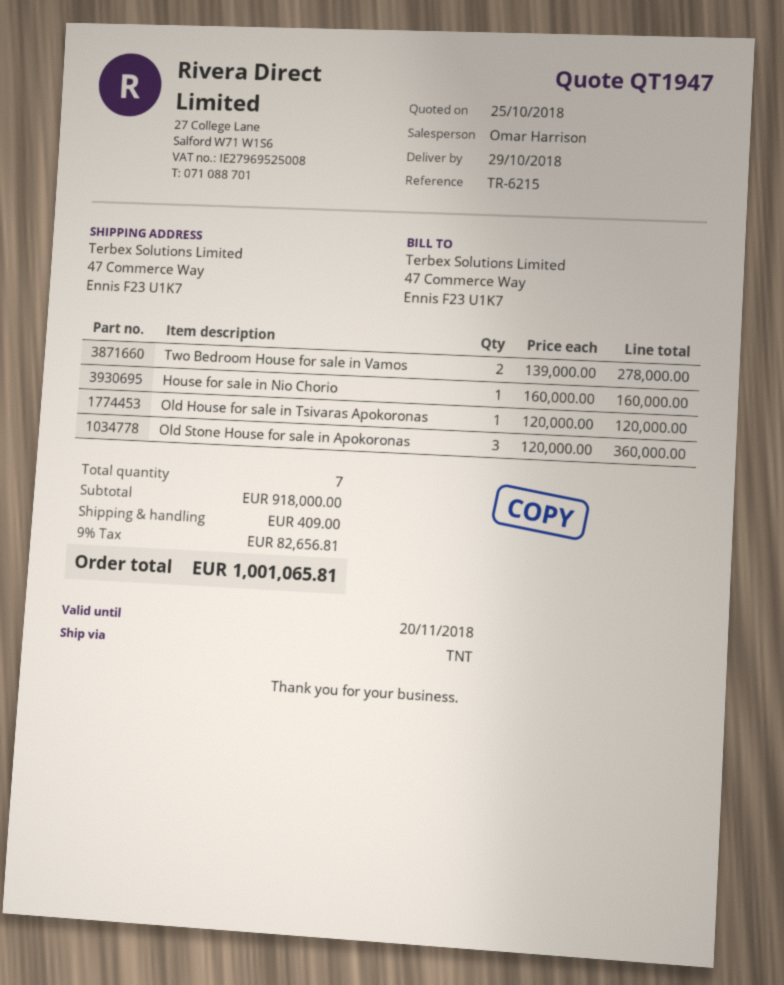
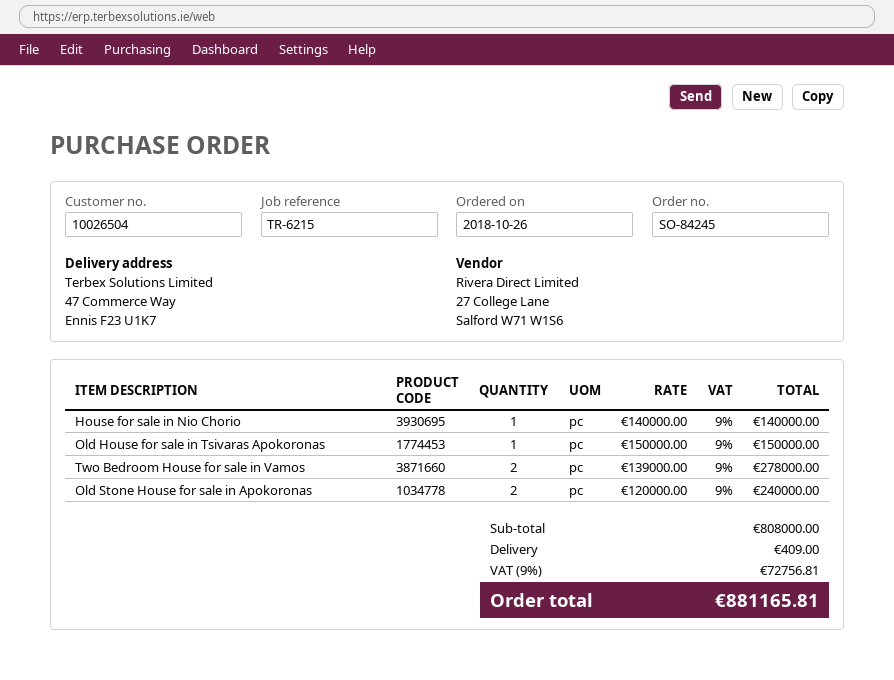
House for sale in Nio Chorio: 1 x 160000.00 = 160000.00 -> 1 x 140000.00 = 140000.00
Old House for sale in Tsivaras Apokoronas: 1 x 120000.00 = 120000.00 -> 1 x 150000.00 = 150000.00
Old Stone House for sale in Apokoronas: 3 x 120000.00 = 360000.00 -> 2 x 120000.00 = 240000.00
subtotal: 918000.00 -> 808000.00
tax: 9% = 82656.81 -> 9% = 72756.81
total: 1001065.81 -> 881165.81

